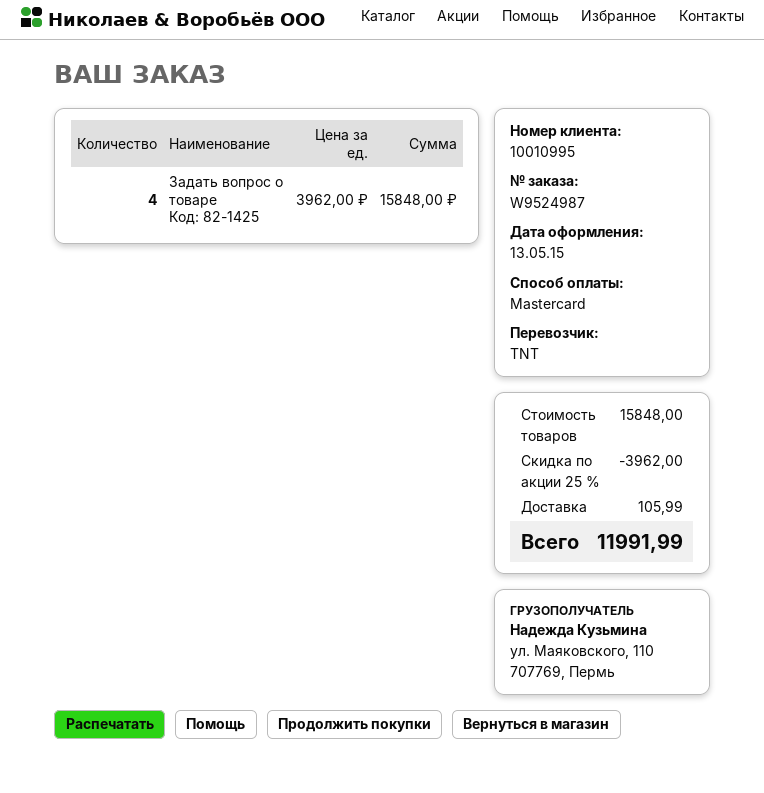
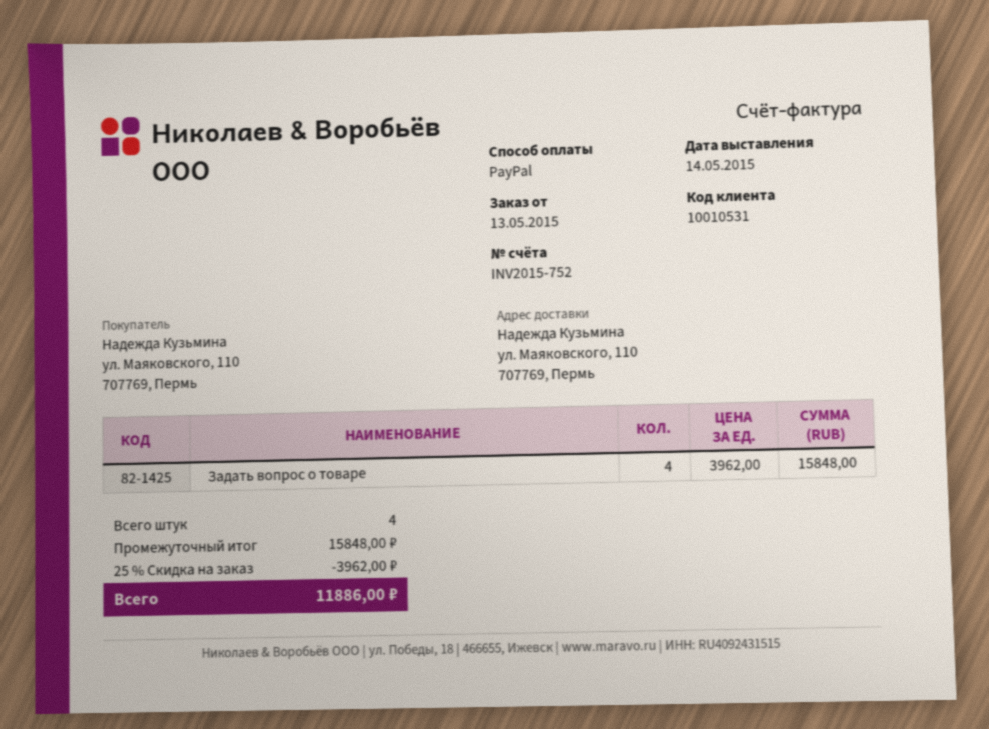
customer number: 10010995 -> 10010531
payment method: Mastercard -> PayPal
shipping: 105.99 -> none
total: 11991.99 -> 11886.00

